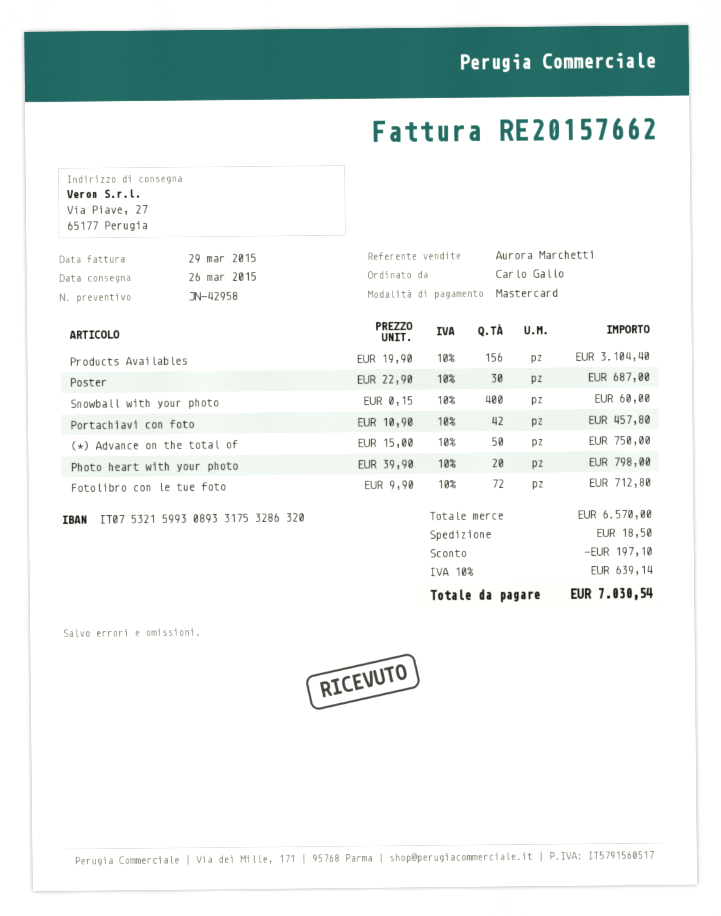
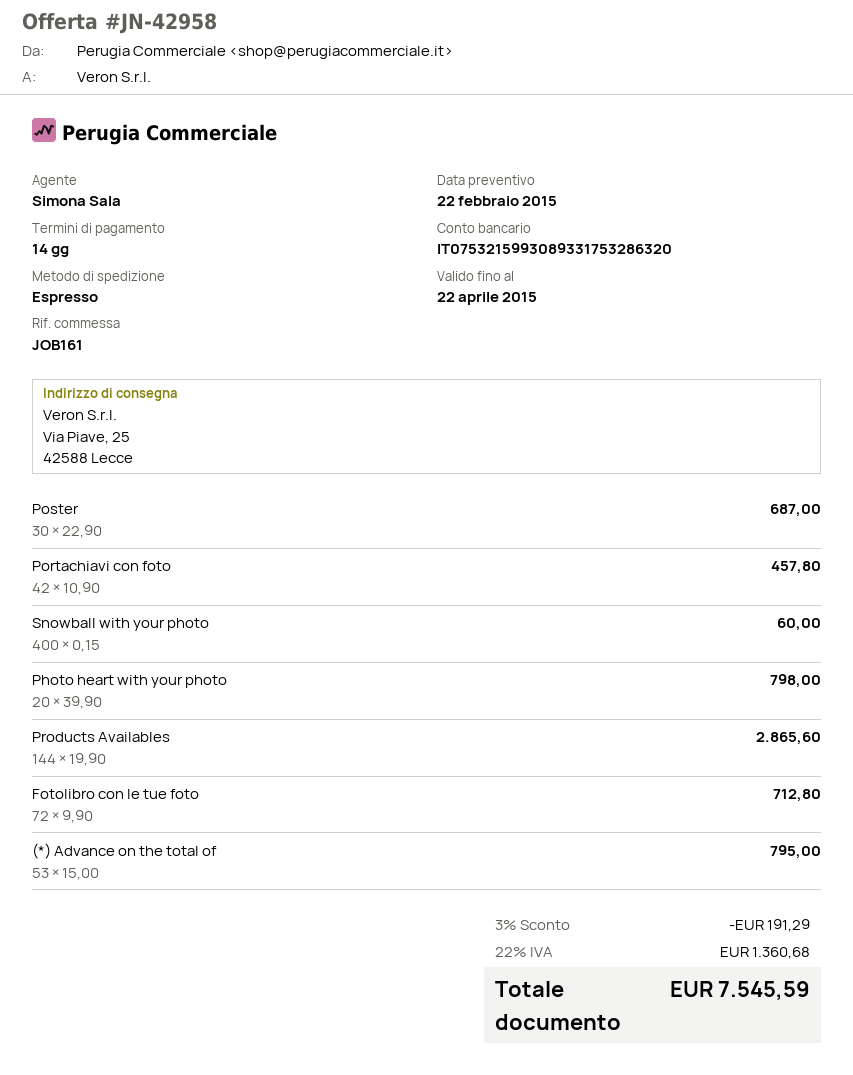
sales rep: Aurora Marchetti -> Simona Sala
ship to: Via Piave, 27, 65177 Perugia -> Via Piave, 25, 42588 Lecce
Products Availables: 156 x 19.90 = 3104.40 -> 144 x 19.90 = 2865.60
(*) Advance on the total of: 50 x 15.00 = 750.00 -> 53 x 15.00 = 795.00
discount: 197.10 -> 191.29
shipping: 18.50 -> none
tax: 10% = 639.14 -> 22% = 1360.68
total: 7030.54 -> 7545.59

